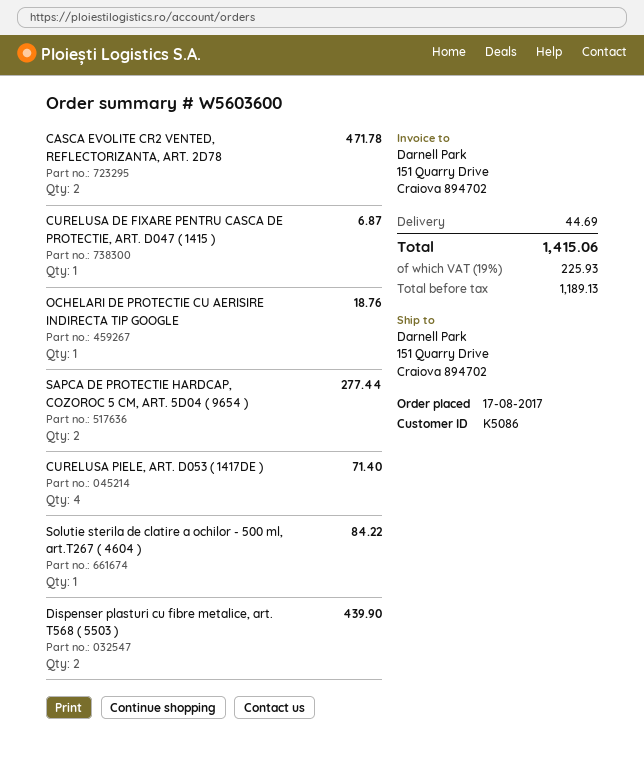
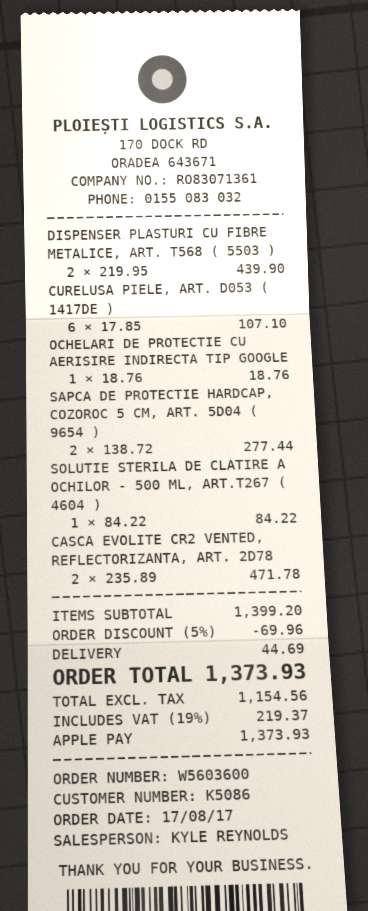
CURELUSA DE FIXARE PENTRU CASCA DE PROTECTIE, ART. D047 ( 1415 ): 1 for 6.87 -> none
CURELUSA PIELE, ART. D053 ( 1417DE ): 4 for 71.40 -> 6 for 107.10
discount: none -> 5% = 69.96
net: 1189.13 -> 1154.56
tax: 19% = 225.93 -> 19% = 219.37
total: 1415.06 -> 1373.93

